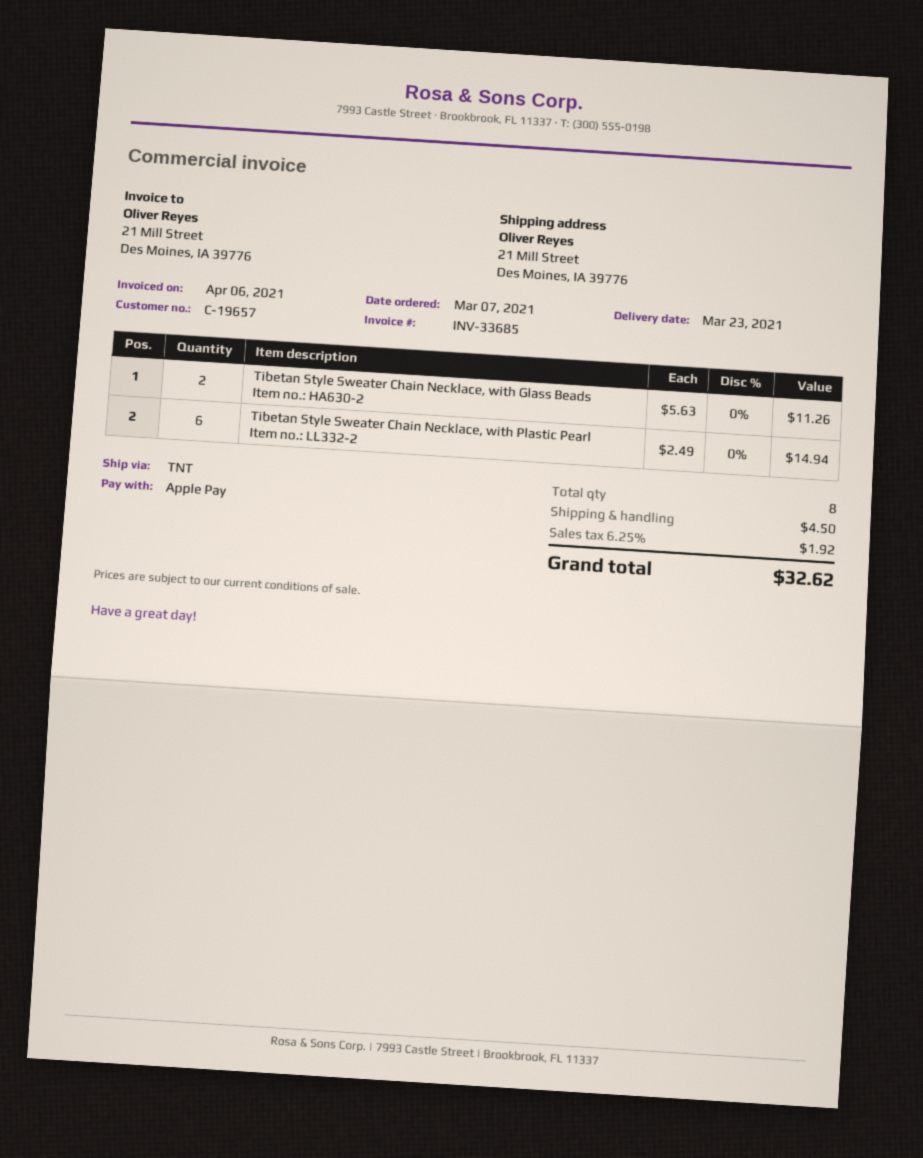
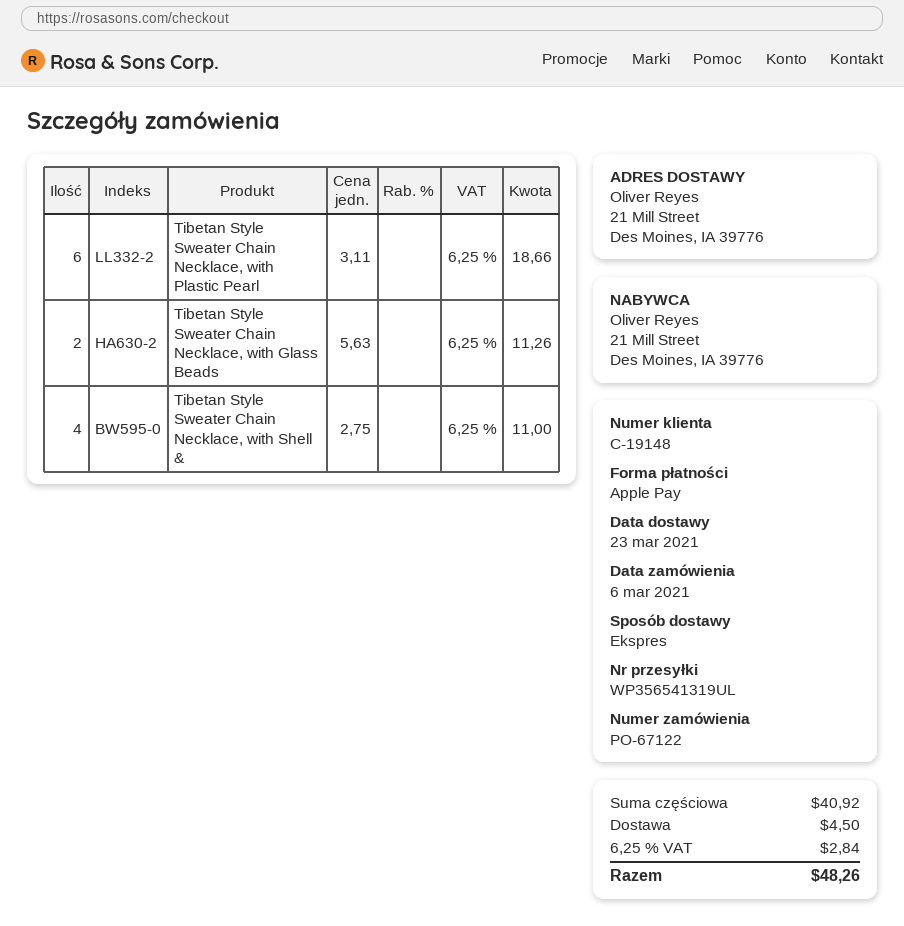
order date: 2021-03-07 -> 2021-03-06
customer number: C-19657 -> C-19148
shipping method: TNT -> express
Tibetan Style Sweater Chain Necklace, with Plastic Pearl: 6 x 2.49 = 14.94 -> 6 x 3.11 = 18.66
Tibetan Style Sweater Chain Necklace, with Shell &: none -> 4 x 2.75 = 11.00
tax: 6.25% = 1.92 -> 6.25% = 2.84
total: 32.62 -> 48.26

